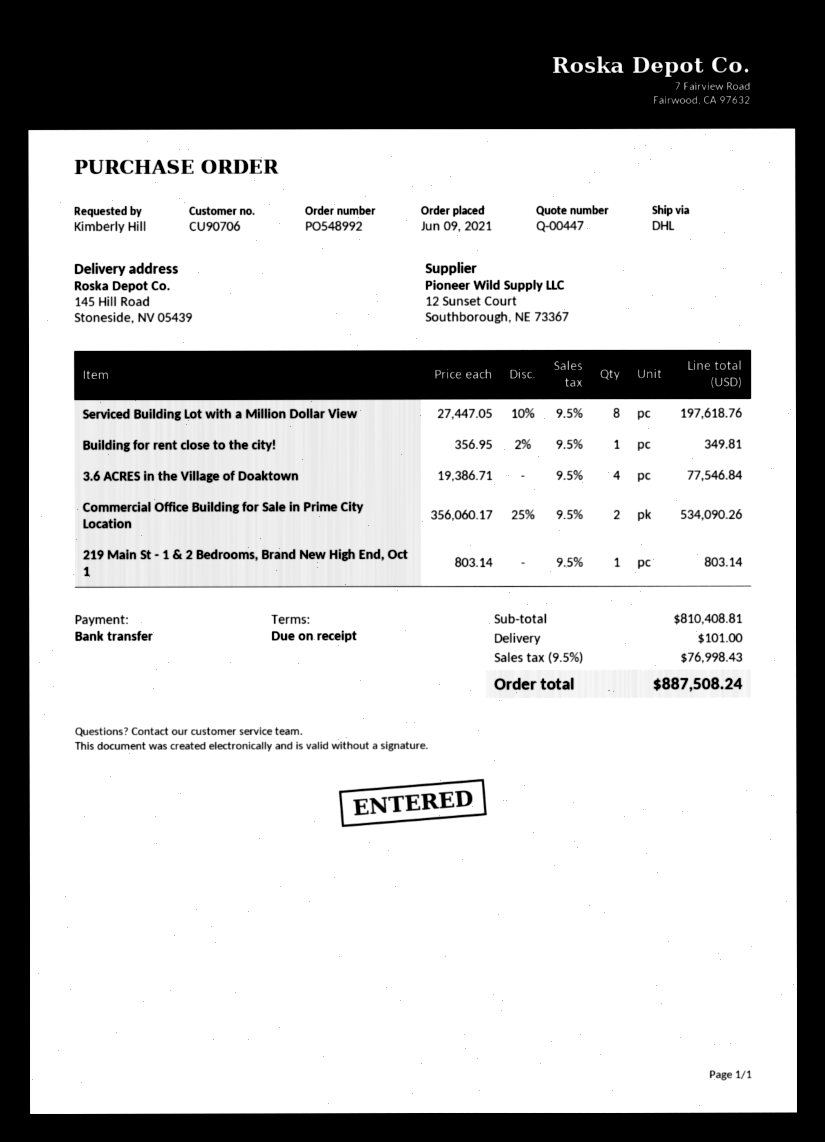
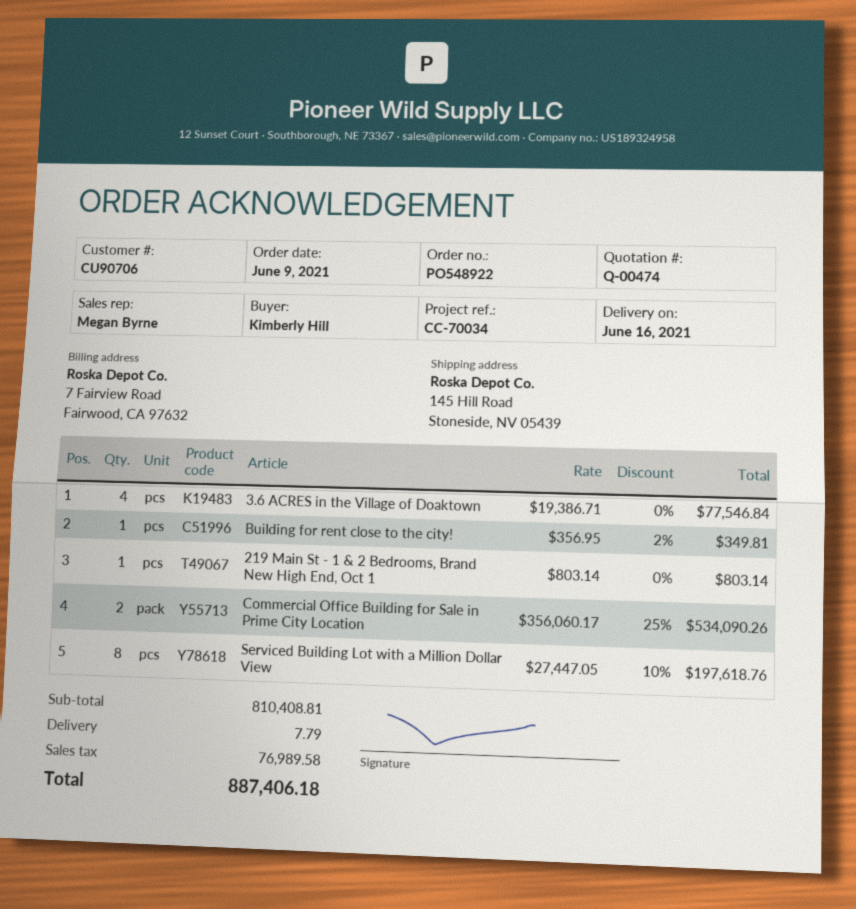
quote number: Q-00447 -> Q-00474
order number: PO548992 -> PO548922
shipping: 101.00 -> 7.79
tax: 76998.43 -> 76989.58
total: 887508.24 -> 887406.18

